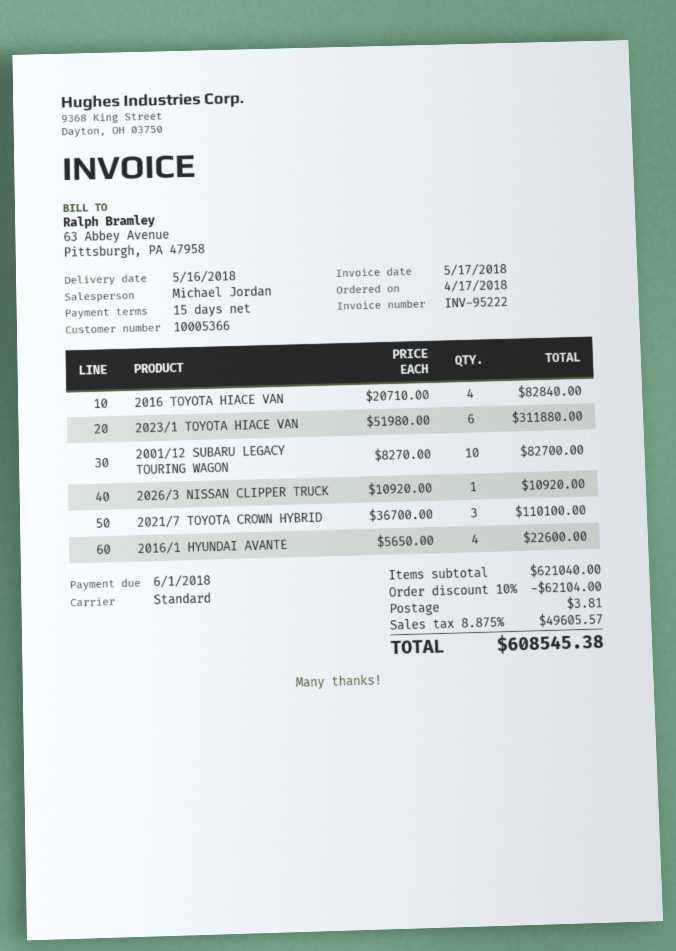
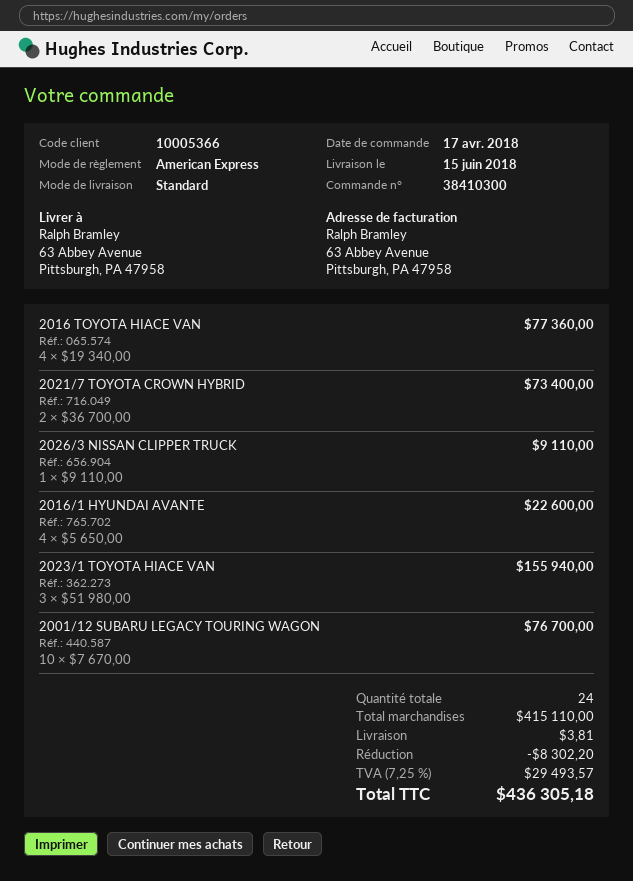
delivery date: 2018-05-16 -> 2018-06-15
2016 TOYOTA HIACE VAN: 4 x 20710.00 = 82840.00 -> 4 x 19340.00 = 77360.00
2023/1 TOYOTA HIACE VAN: 6 x 51980.00 = 311880.00 -> 3 x 51980.00 = 155940.00
2001/12 SUBARU LEGACY TOURING WAGON: 10 x 8270.00 = 82700.00 -> 10 x 7670.00 = 76700.00
2026/3 NISSAN CLIPPER TRUCK: 1 x 10920.00 = 10920.00 -> 1 x 9110.00 = 9110.00
2021/7 TOYOTA CROWN HYBRID: 3 x 36700.00 = 110100.00 -> 2 x 36700.00 = 73400.00
subtotal: 621040.00 -> 415110.00
discount: 62104.00 -> 8302.20
tax: 8.875% = 49605.57 -> 7.25% = 29493.57
total: 608545.38 -> 436305.18

